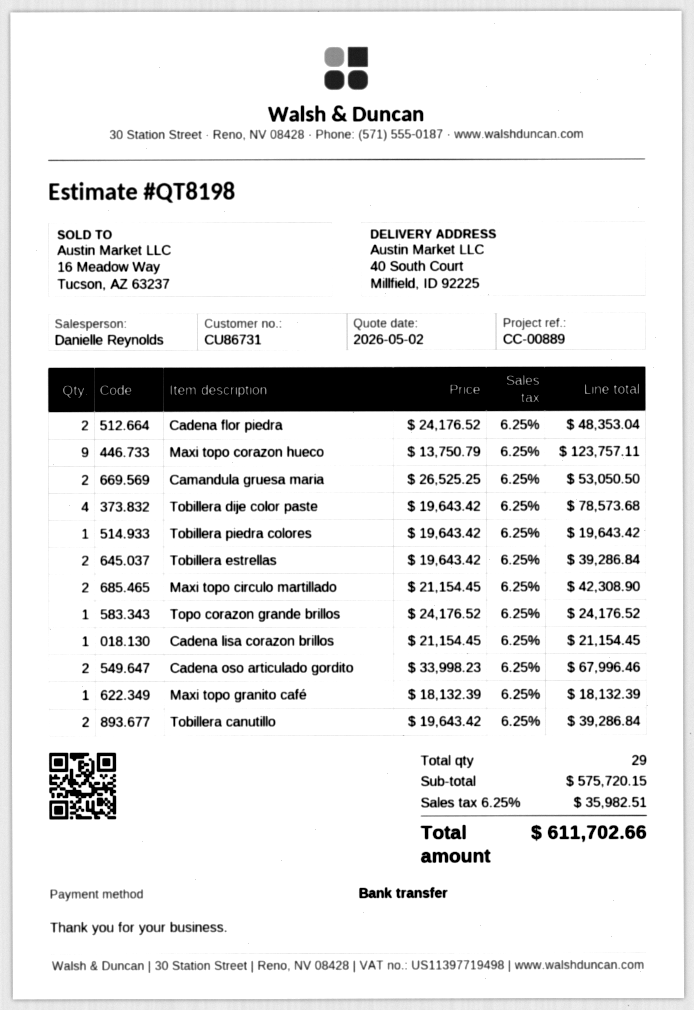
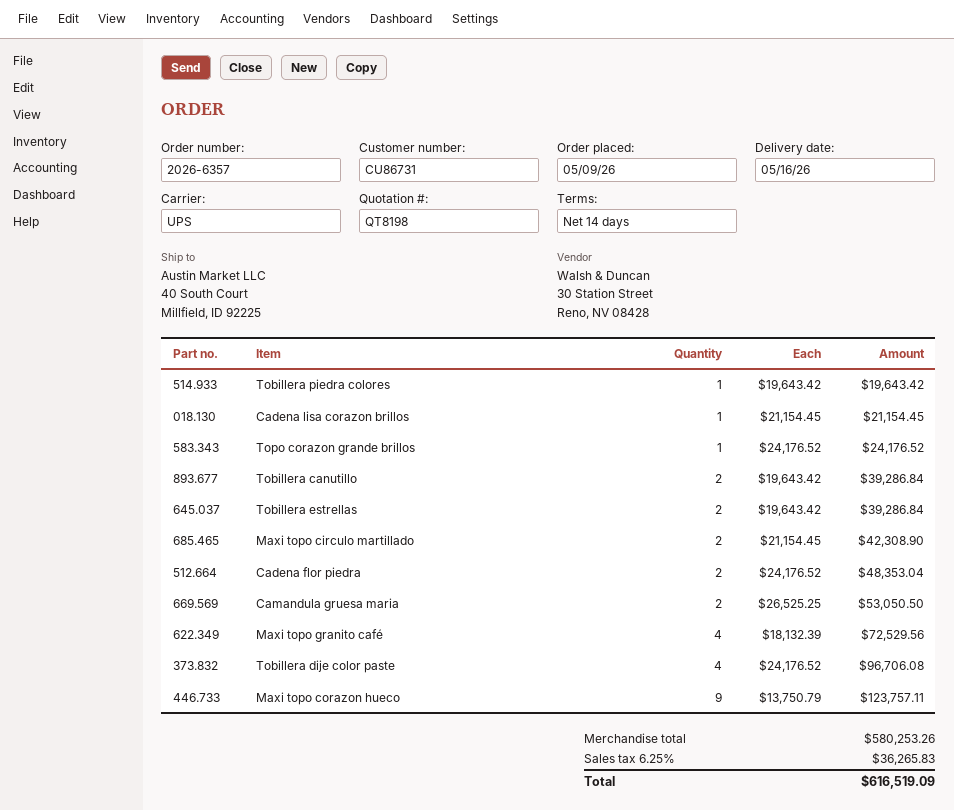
Tobillera dije color paste: 4 x 19643.42 = 78573.68 -> 4 x 24176.52 = 96706.08
Cadena oso articulado gordito: 2 x 33998.23 = 67996.46 -> none
Maxi topo granito café: 1 x 18132.39 = 18132.39 -> 4 x 18132.39 = 72529.56
subtotal: 575720.15 -> 580253.26
tax: 6.25% = 35982.51 -> 6.25% = 36265.83
total: 611702.66 -> 616519.09

